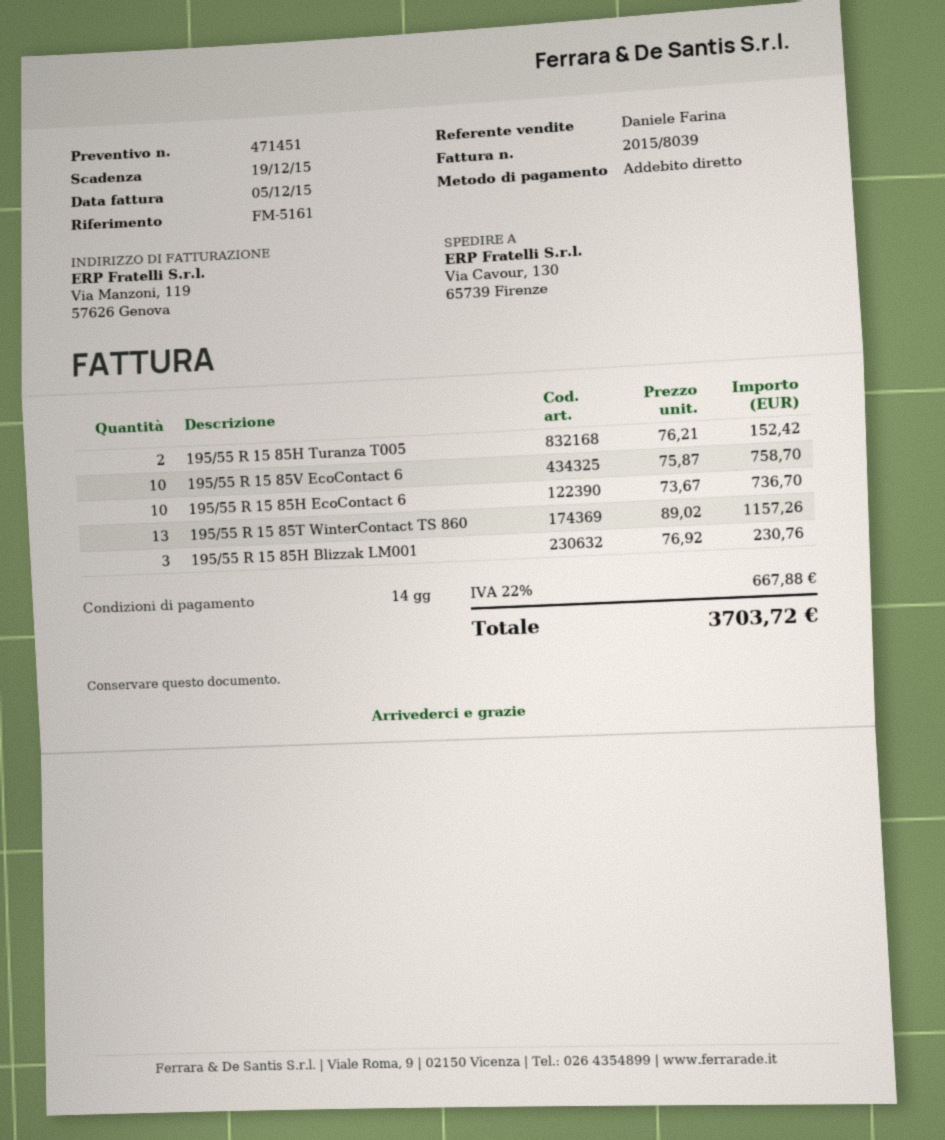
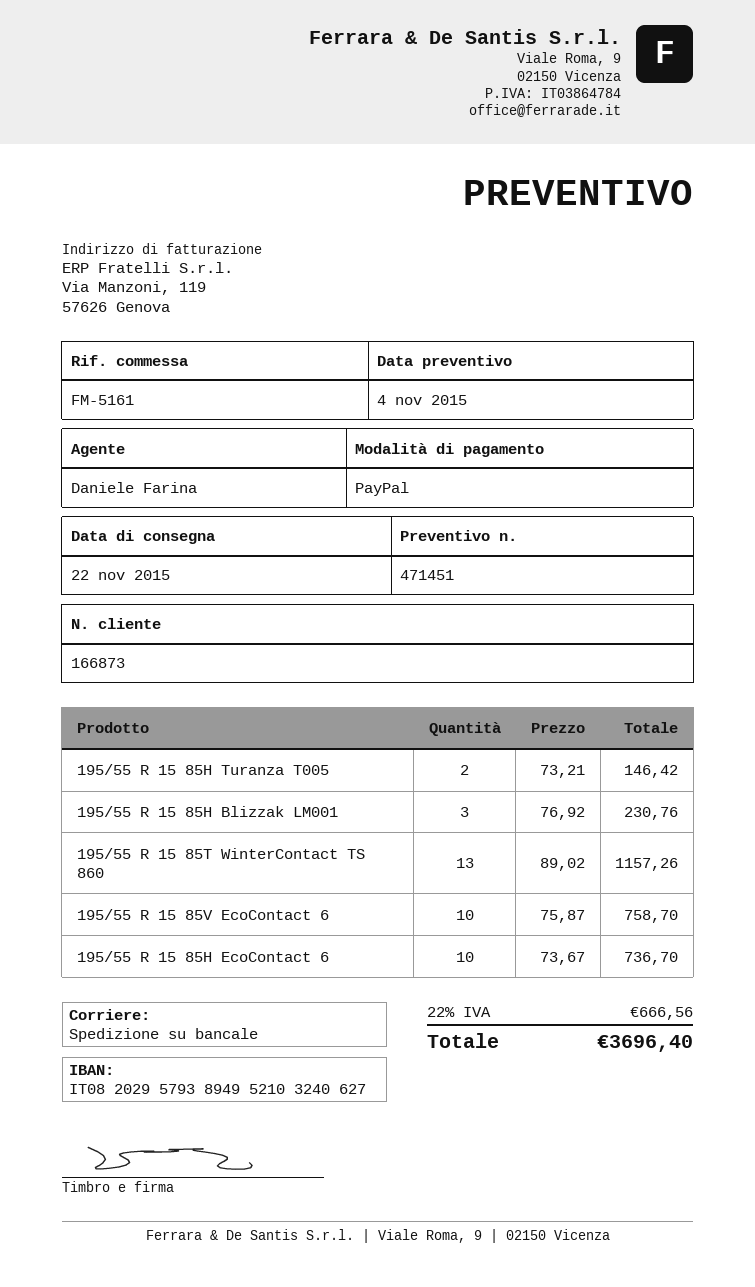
payment method: direct debit -> PayPal
195/55 R 15 85H Turanza T005: 2 x 76.21 = 152.42 -> 2 x 73.21 = 146.42
tax: 22% = 667.88 -> 22% = 666.56
total: 3703.72 -> 3696.40

